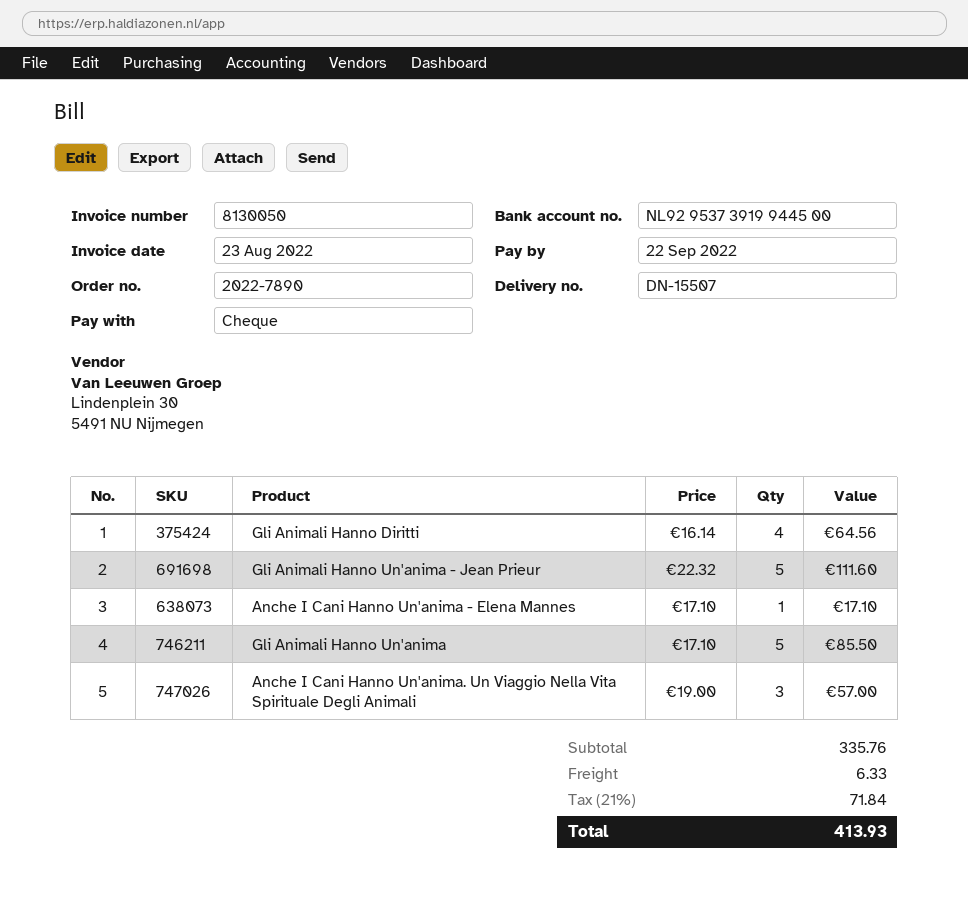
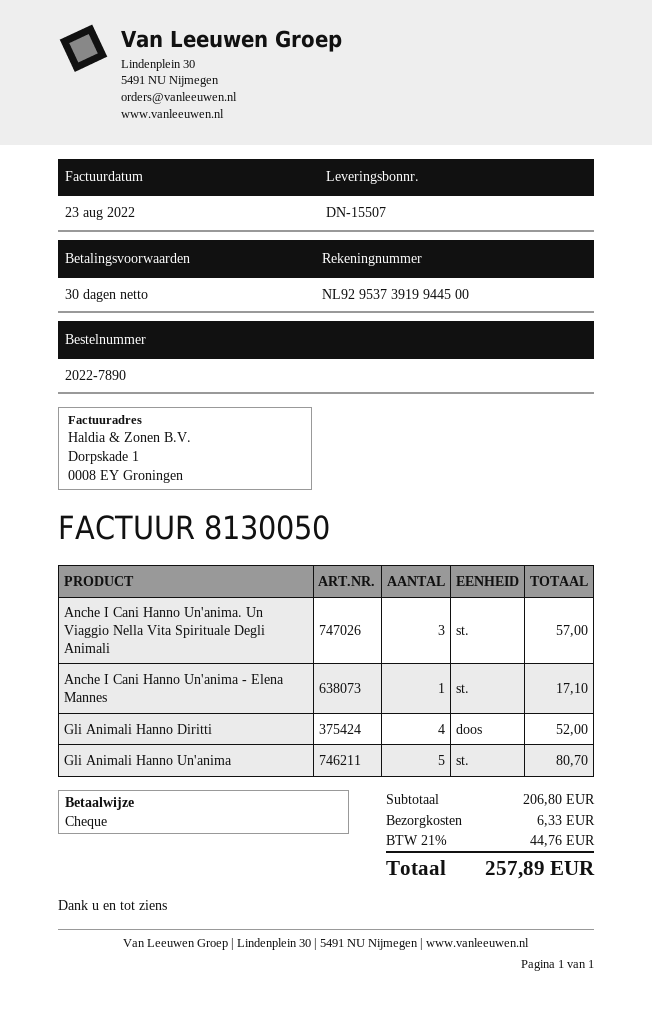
Gli Animali Hanno Diritti: 4 for 64.56 -> 4 for 52.00
Gli Animali Hanno Un'anima - Jean Prieur: 5 for 111.60 -> none
Gli Animali Hanno Un'anima: 5 for 85.50 -> 5 for 80.70
subtotal: 335.76 -> 206.80
tax: 21% = 71.84 -> 21% = 44.76
total: 413.93 -> 257.89

